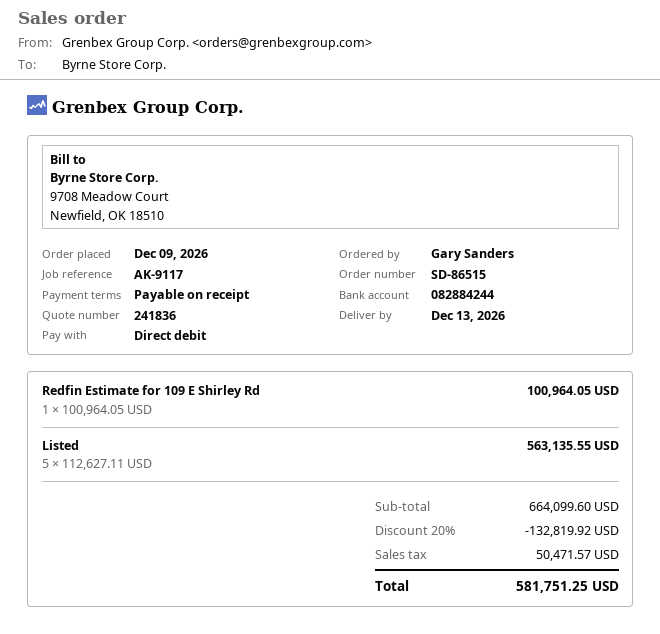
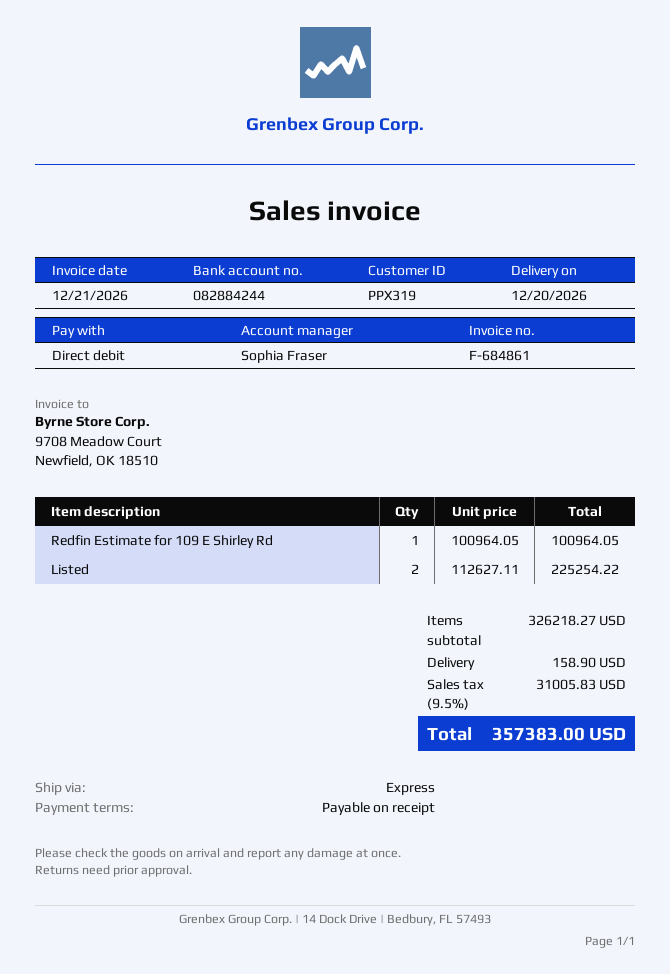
delivery date: 2026-12-13 -> 2026-12-20
Listed: 5 x 112627.11 = 563135.55 -> 2 x 112627.11 = 225254.22
subtotal: 664099.60 -> 326218.27
discount: 20% = 132819.92 -> none
shipping: none -> 158.90
tax: 50471.57 -> 31005.83
total: 581751.25 -> 357383.00

